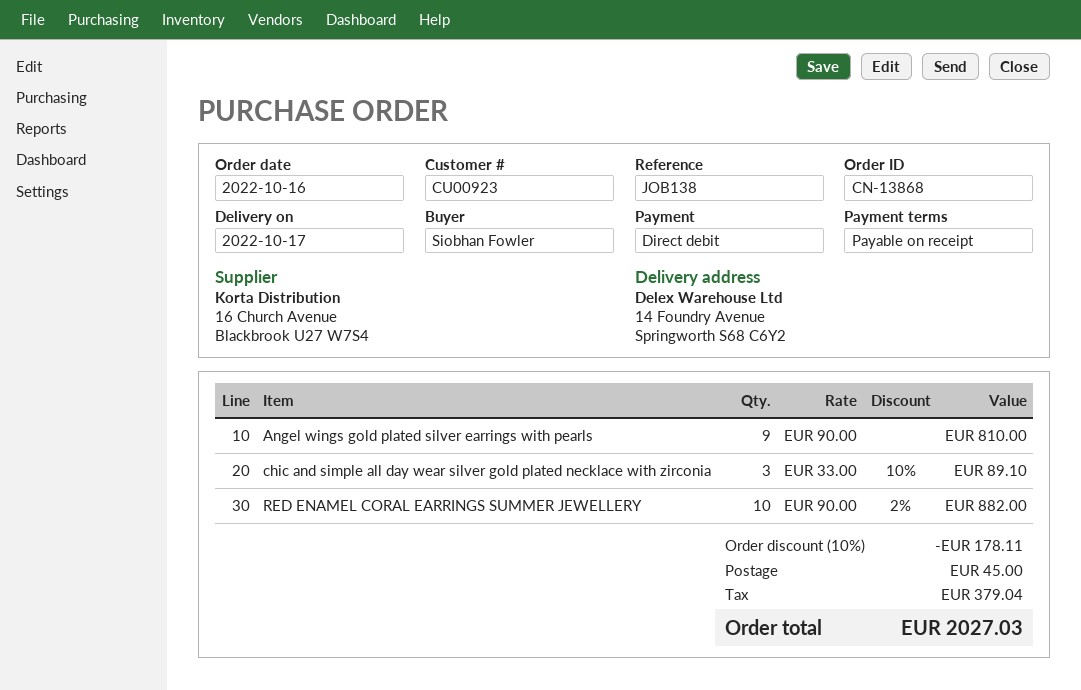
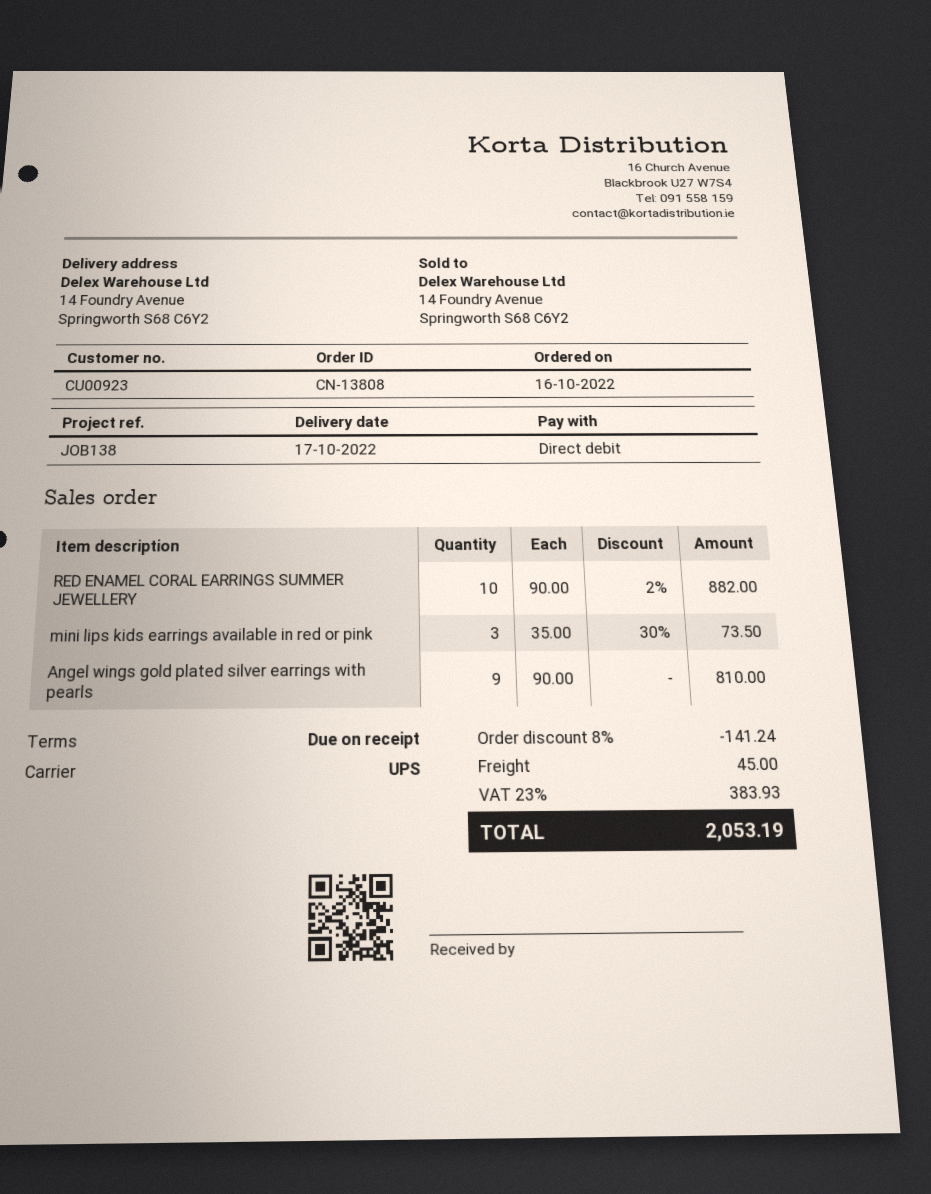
order number: CN-13868 -> CN-13808
chic and simple all day wear silver gold plated necklace with zirconia: 3 x 33.00 - 10% = 89.10 -> none
mini lips kids earrings available in red or pink: none -> 3 x 35.00 - 30% = 73.50
discount: 10% = 178.11 -> 8% = 141.24
tax: 379.04 -> 383.93
total: 2027.03 -> 2053.19

